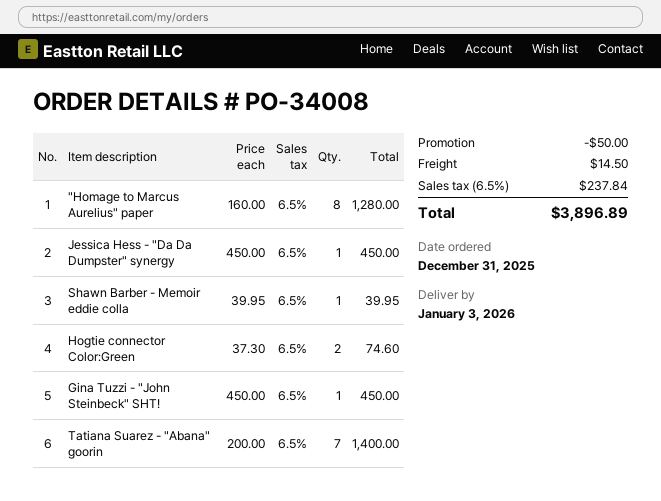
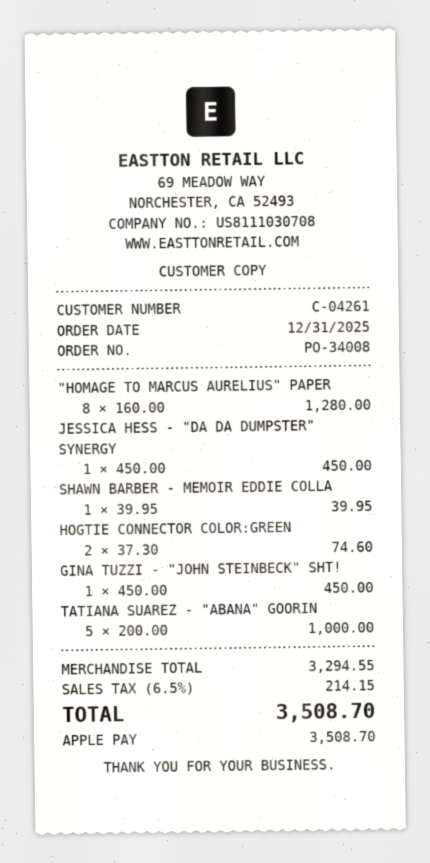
Tatiana Suarez - "Abana" goorin: 7 x 200.00 = 1400.00 -> 5 x 200.00 = 1000.00
discount: 50.00 -> none
shipping: 14.50 -> none
tax: 6.5% = 237.84 -> 6.5% = 214.15
total: 3896.89 -> 3508.70

